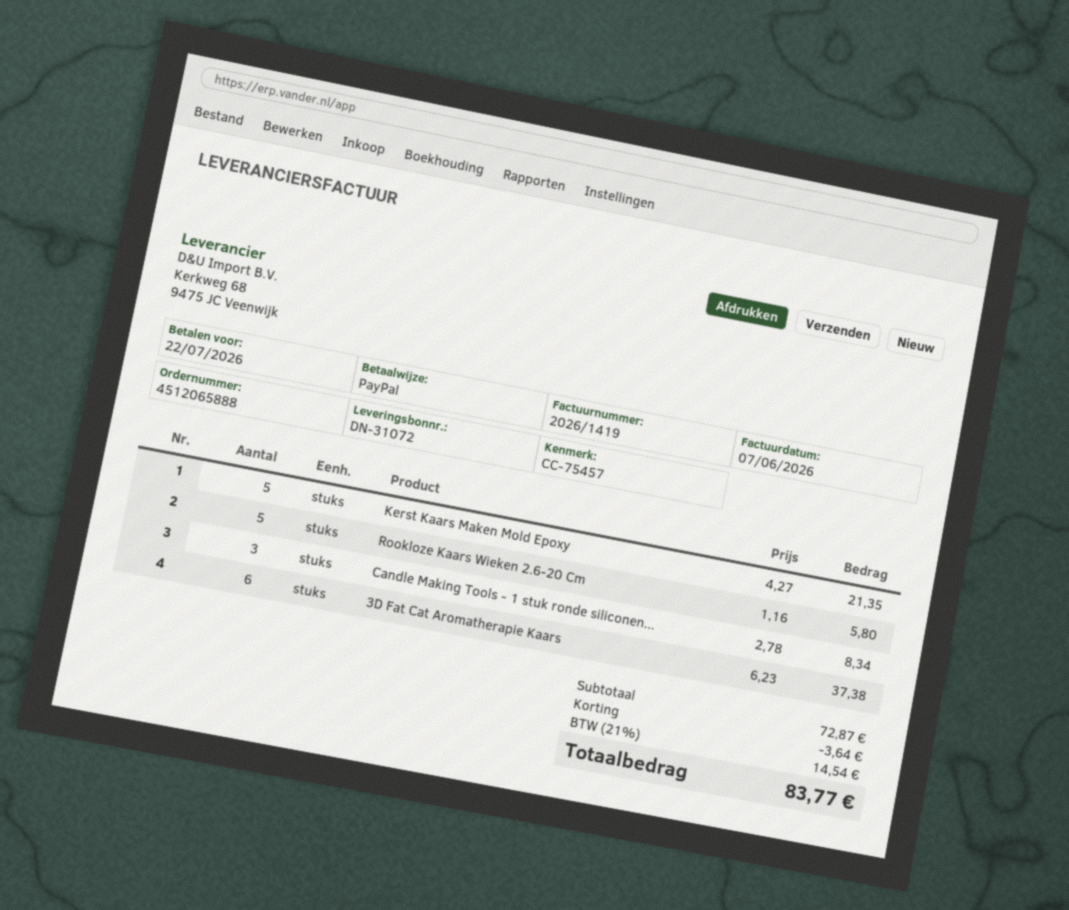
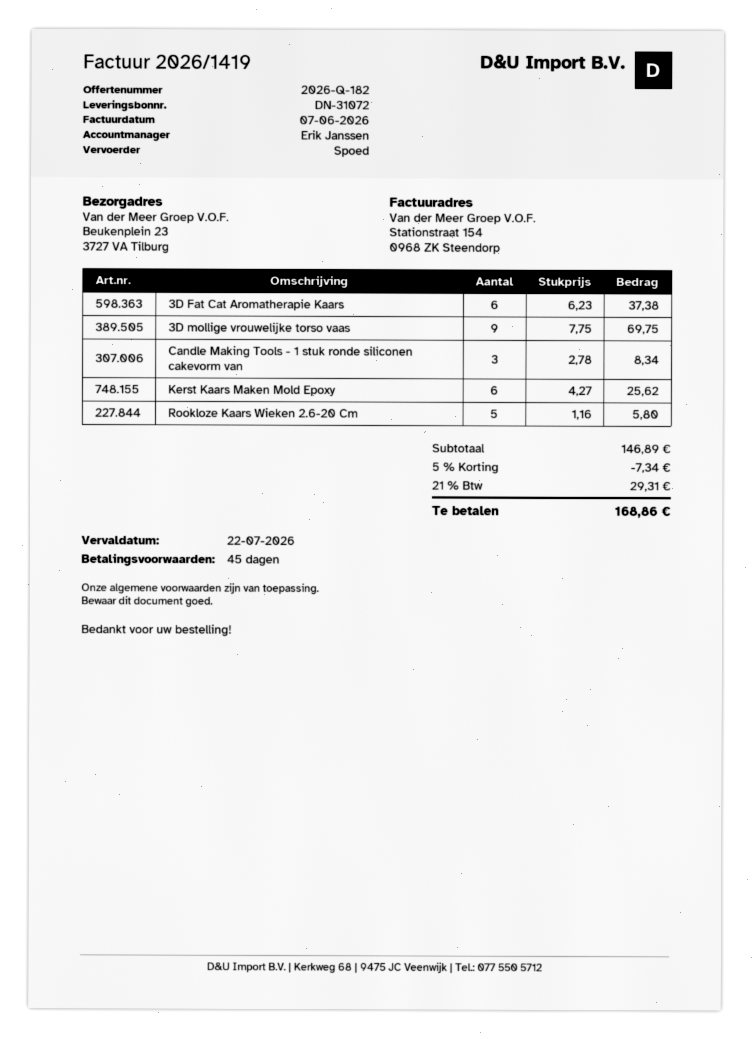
Kerst Kaars Maken Mold Epoxy: 5 x 4.27 = 21.35 -> 6 x 4.27 = 25.62
3D mollige vrouwelijke torso vaas: none -> 9 x 7.75 = 69.75
subtotal: 72.87 -> 146.89
discount: 3.64 -> 7.34
tax: 21% = 14.54 -> 21% = 29.31
total: 83.77 -> 168.86

